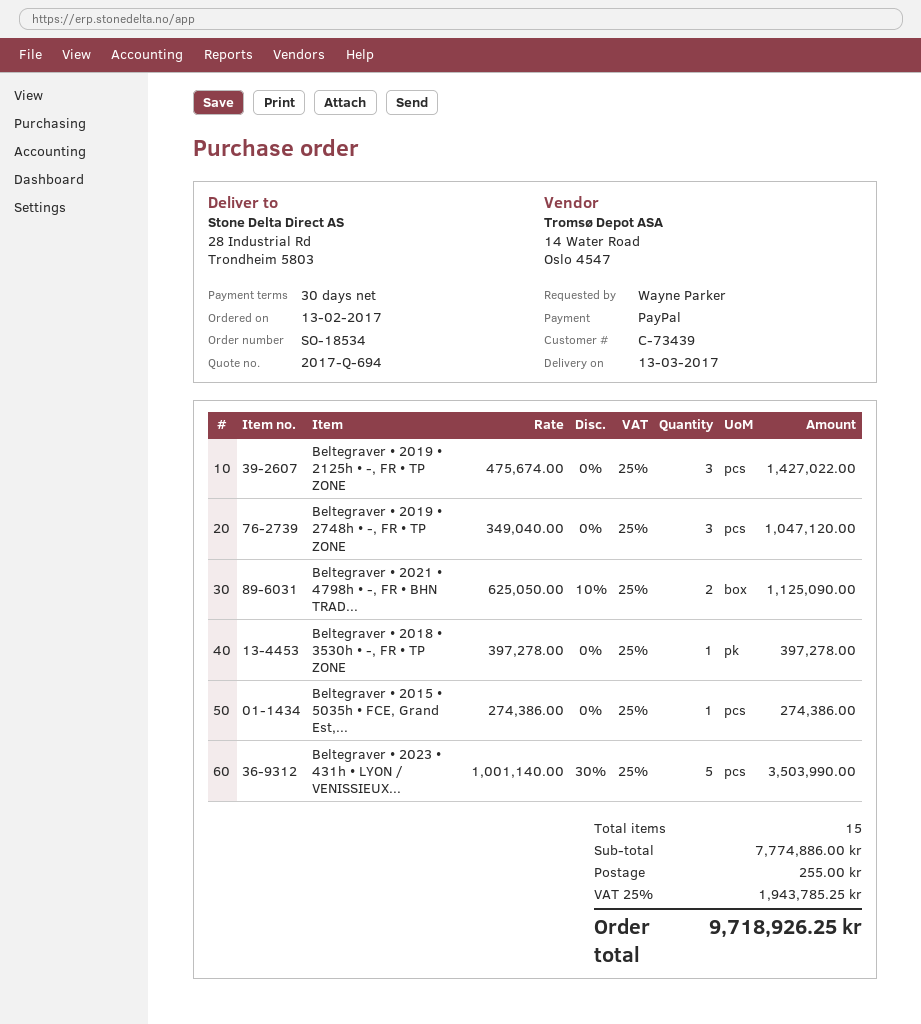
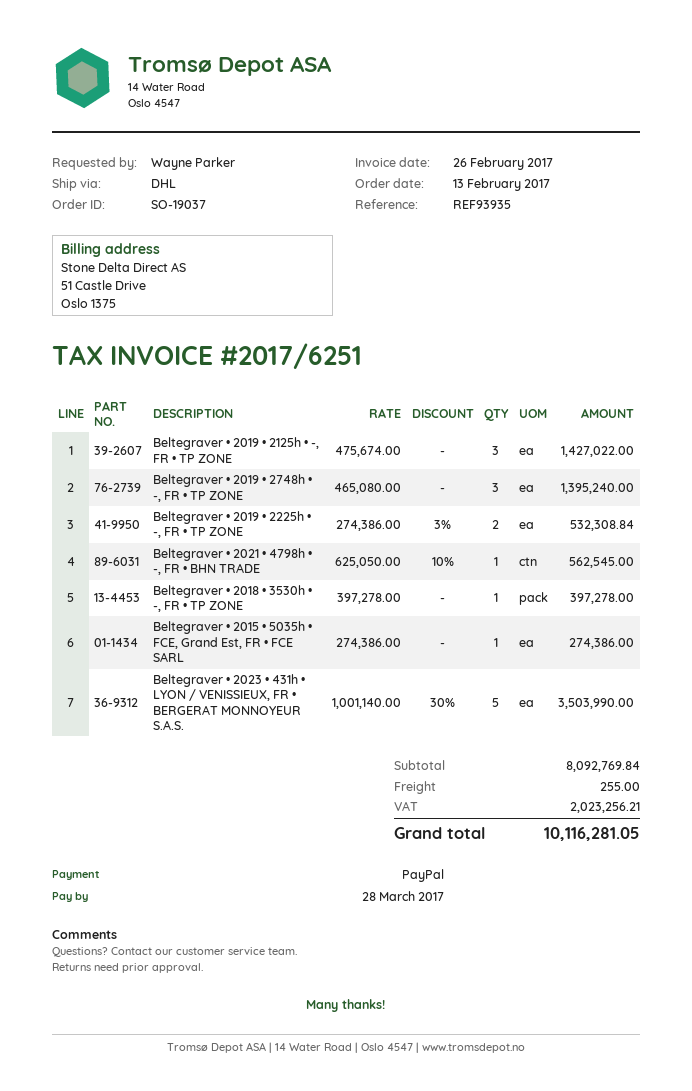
order number: SO-18534 -> SO-19037
Beltegraver • 2019 • 2748h • -, FR • TP ZONE: 3 x 349040.00 = 1047120.00 -> 3 x 465080.00 = 1395240.00
Beltegraver • 2021 • 4798h • -, FR • BHN TRAD...: 2 x 625050.00 - 10% = 1125090.00 -> 1 x 625050.00 - 10% = 562545.00
Beltegraver • 2019 • 2225h • -, FR • TP ZONE: none -> 2 x 274386.00 - 3% = 532308.84
subtotal: 7774886.00 -> 8092769.84
tax: 1943785.25 -> 2023256.21
total: 9718926.25 -> 10116281.05

